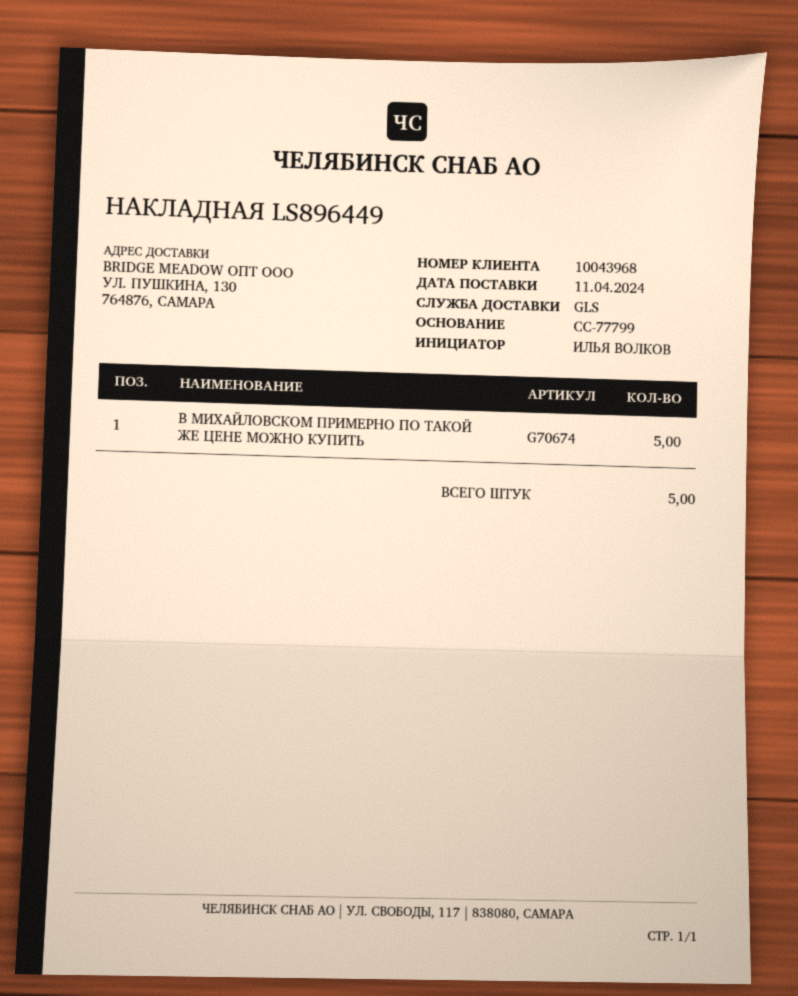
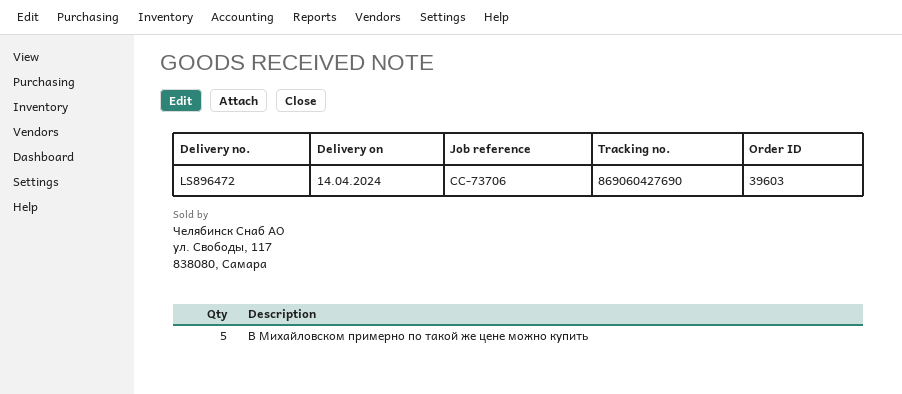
delivery note number: LS896449 -> LS896472
delivery date: 2024-04-11 -> 2024-04-14
reference: CC-77799 -> CC-73706

